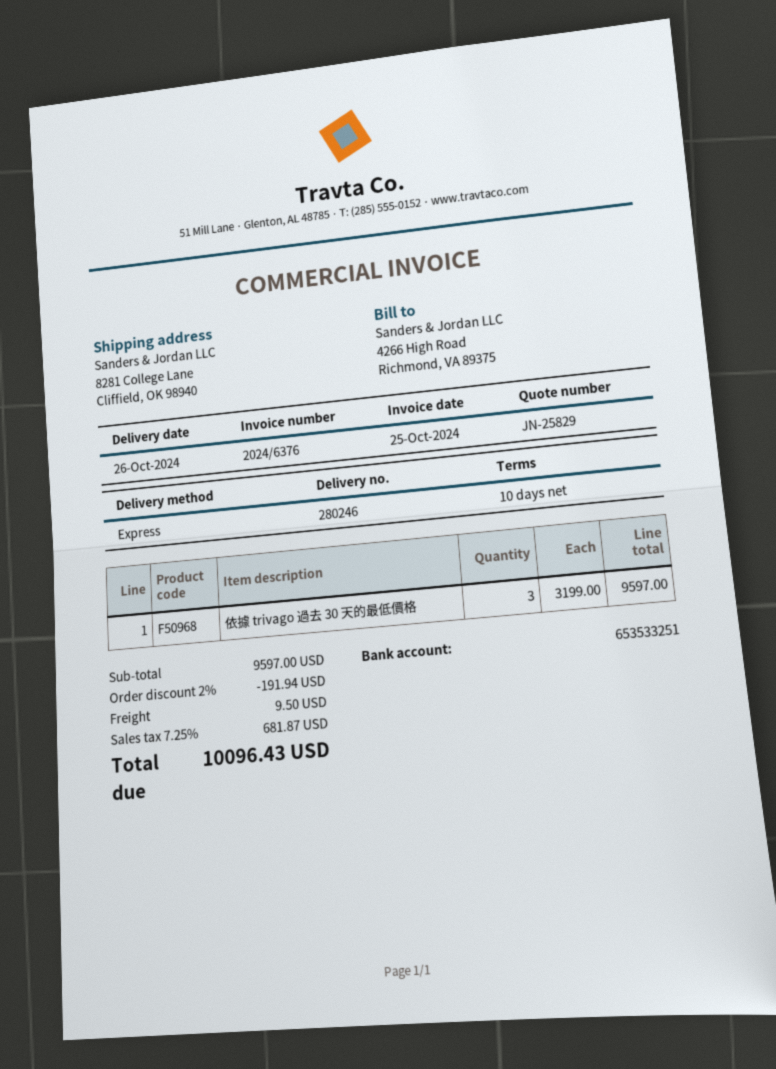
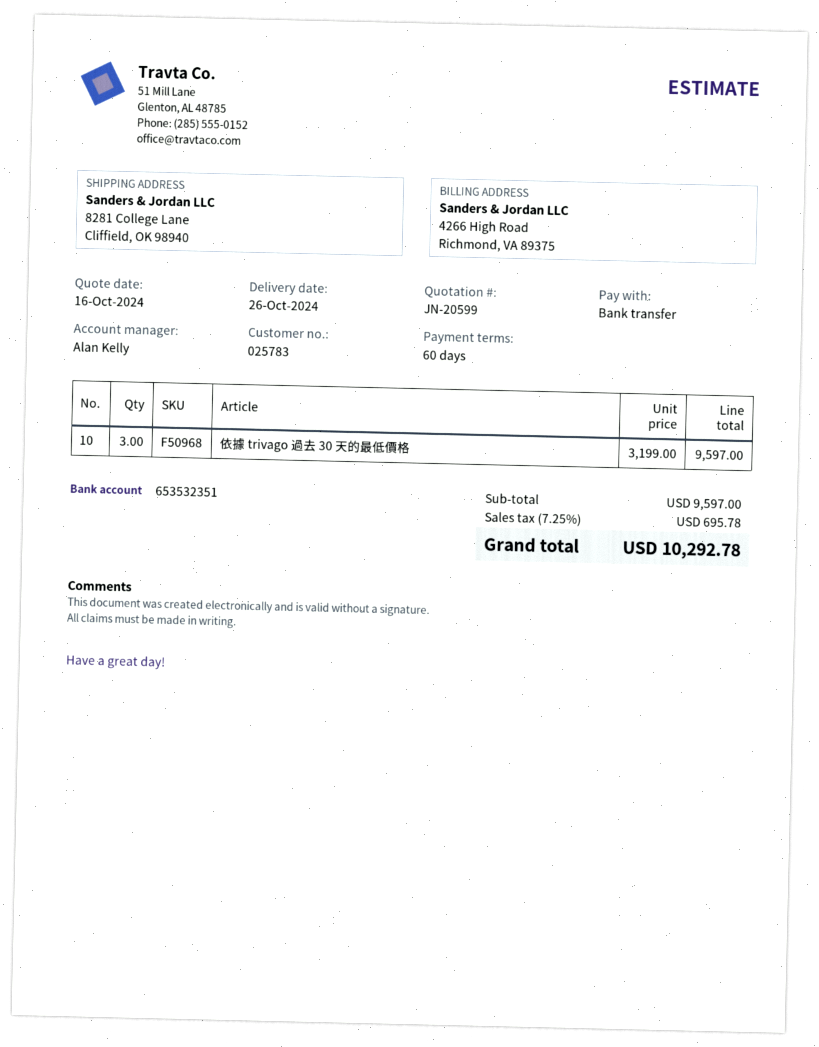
quote number: JN-25829 -> JN-20599
payment terms: 10 days -> 60 days
bank account: 653533251 -> 653532351
discount: 2% = 191.94 -> none
shipping: 9.50 -> none
tax: 7.25% = 681.87 -> 7.25% = 695.78
total: 10096.43 -> 10292.78

